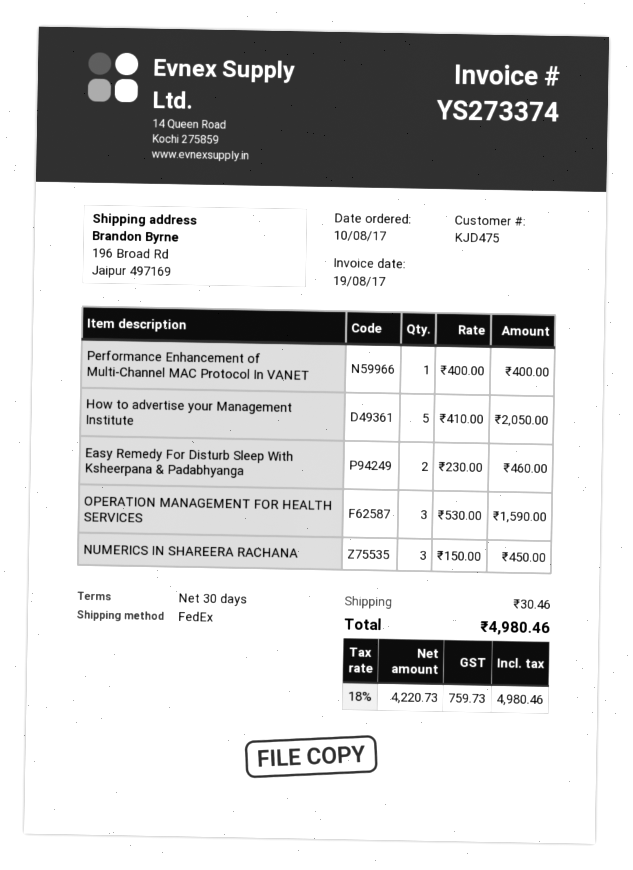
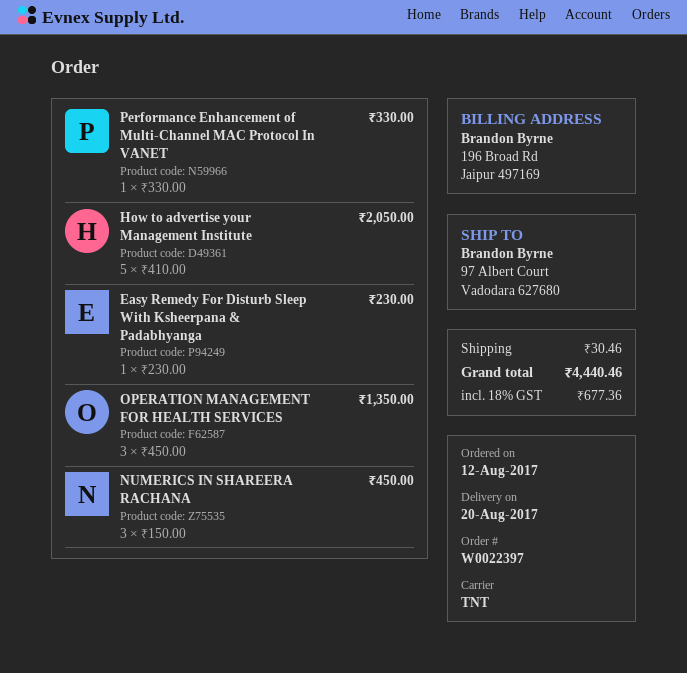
order date: 2017-08-10 -> 2017-08-12
shipping method: FedEx -> TNT
ship to: 196 Broad Rd, Jaipur 497169 -> 97 Albert Court, Vadodara 627680
Performance Enhancement of Multi-Channel MAC Protocol In VANET: 1 x 400.00 = 400.00 -> 1 x 330.00 = 330.00
Easy Remedy For Disturb Sleep With Ksheerpana & Padabhyanga: 2 x 230.00 = 460.00 -> 1 x 230.00 = 230.00
OPERATION MANAGEMENT FOR HEALTH SERVICES: 3 x 530.00 = 1590.00 -> 3 x 450.00 = 1350.00
tax: 18% = 759.73 -> 18% = 677.36
total: 4980.46 -> 4440.46

